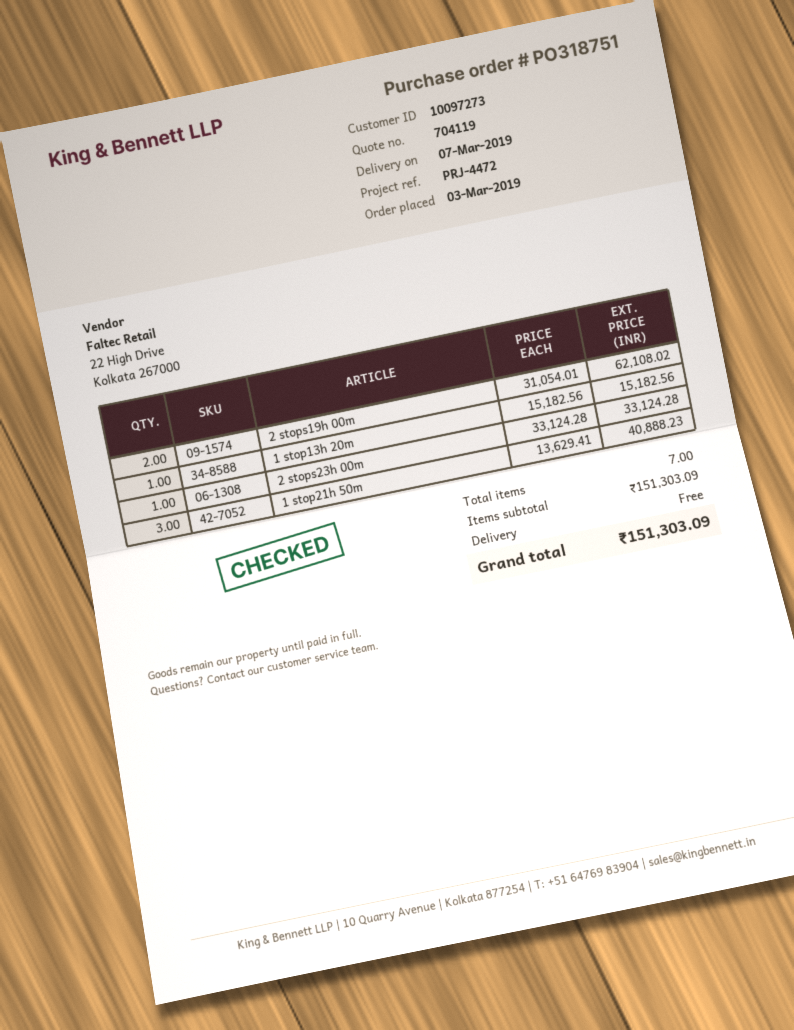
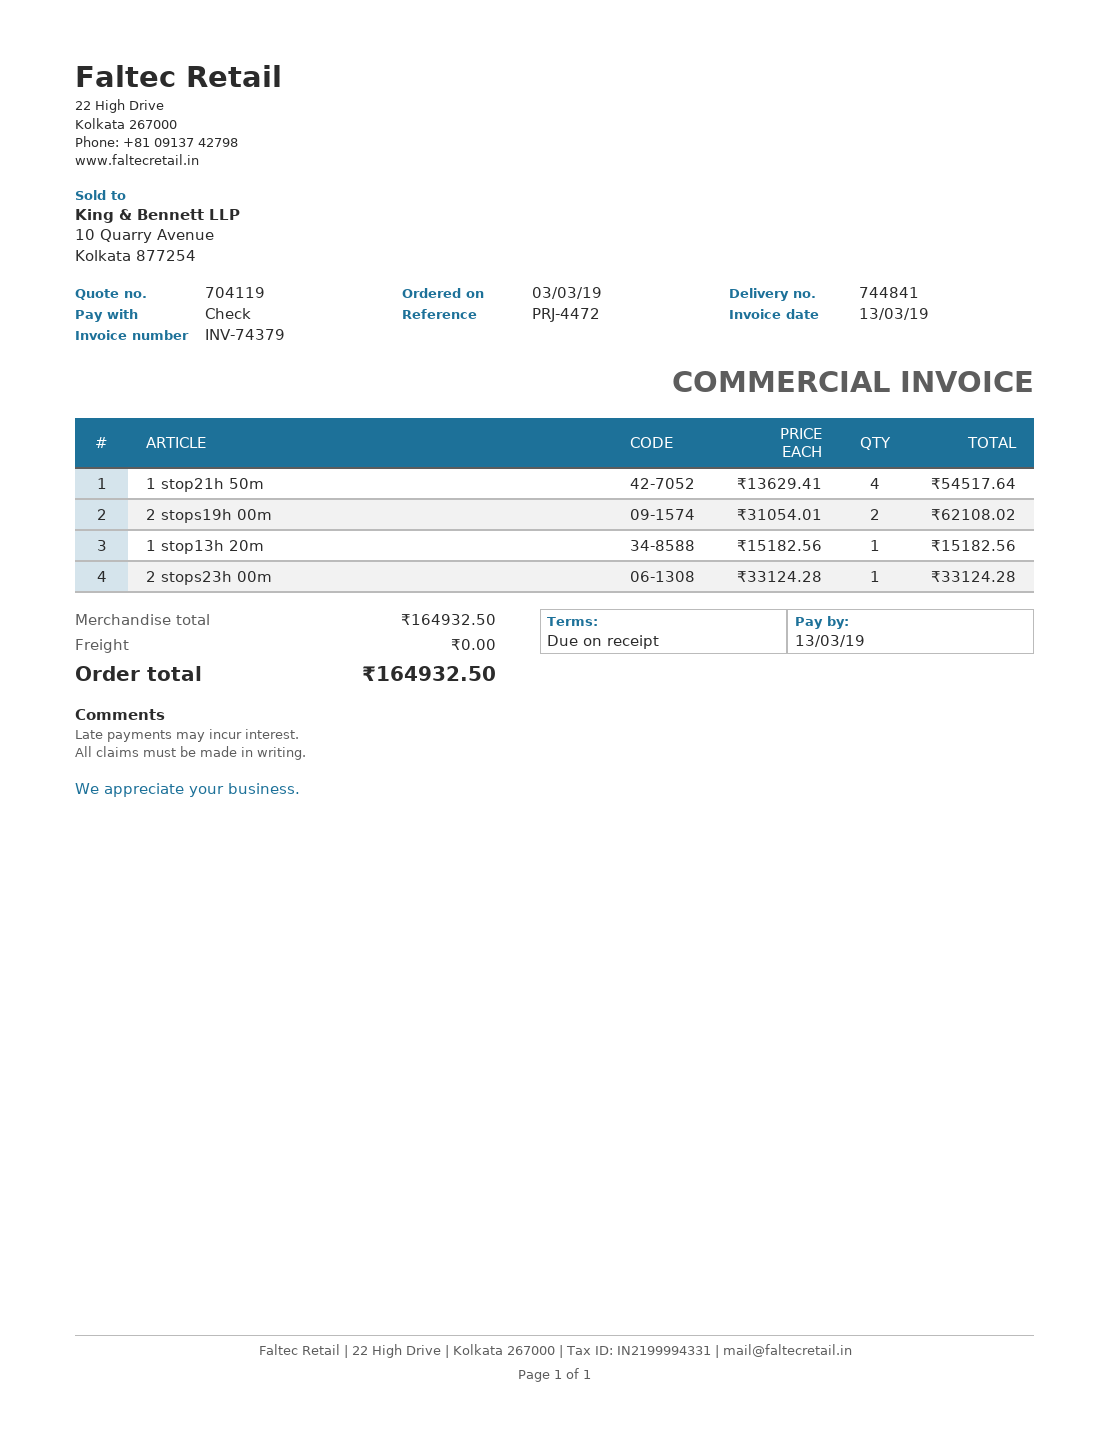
1 stop21h 50m: 3 x 13629.41 = 40888.23 -> 4 x 13629.41 = 54517.64
subtotal: 151303.09 -> 164932.50
total: 151303.09 -> 164932.50

